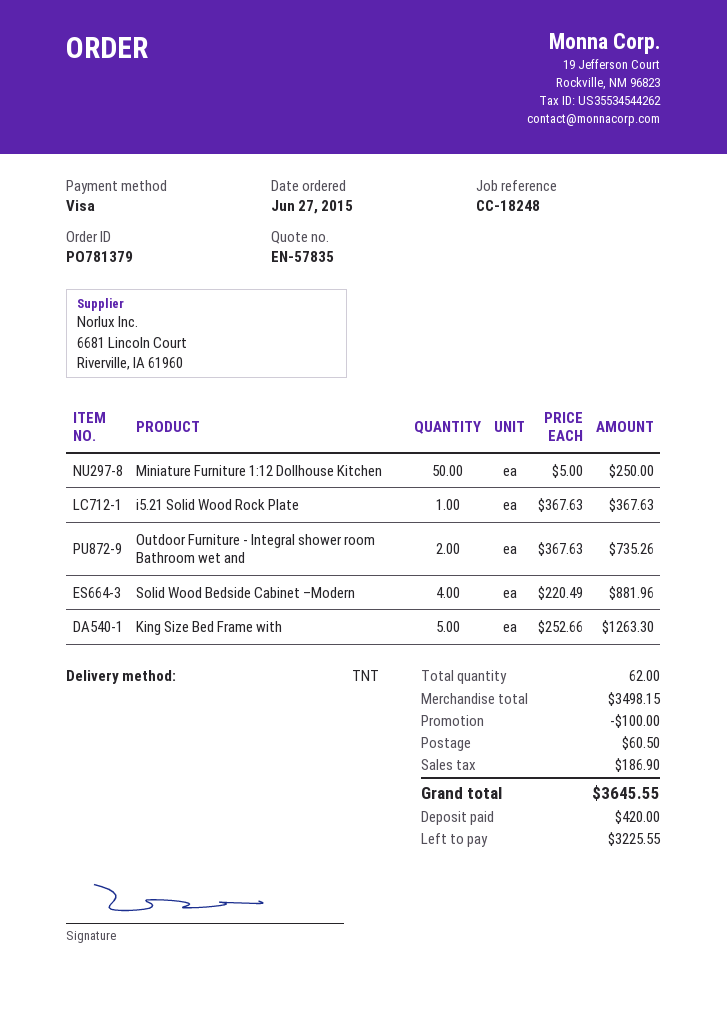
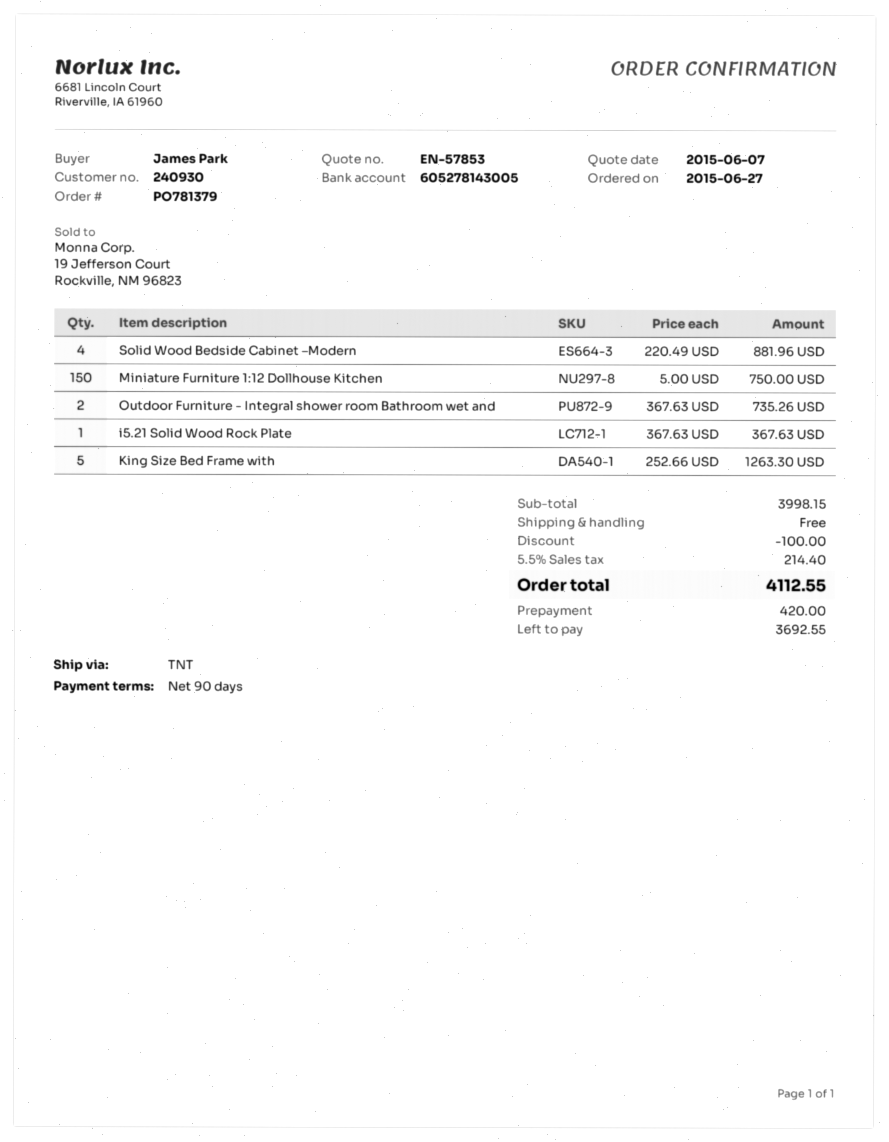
quote number: EN-57835 -> EN-57853
Miniature Furniture 1:12 Dollhouse Kitchen: 50 x 5.00 = 250.00 -> 150 x 5.00 = 750.00
subtotal: 3498.15 -> 3998.15
shipping: 60.50 -> 0.00
tax: 186.90 -> 214.40
total: 3645.55 -> 4112.55
balance: 3225.55 -> 3692.55

